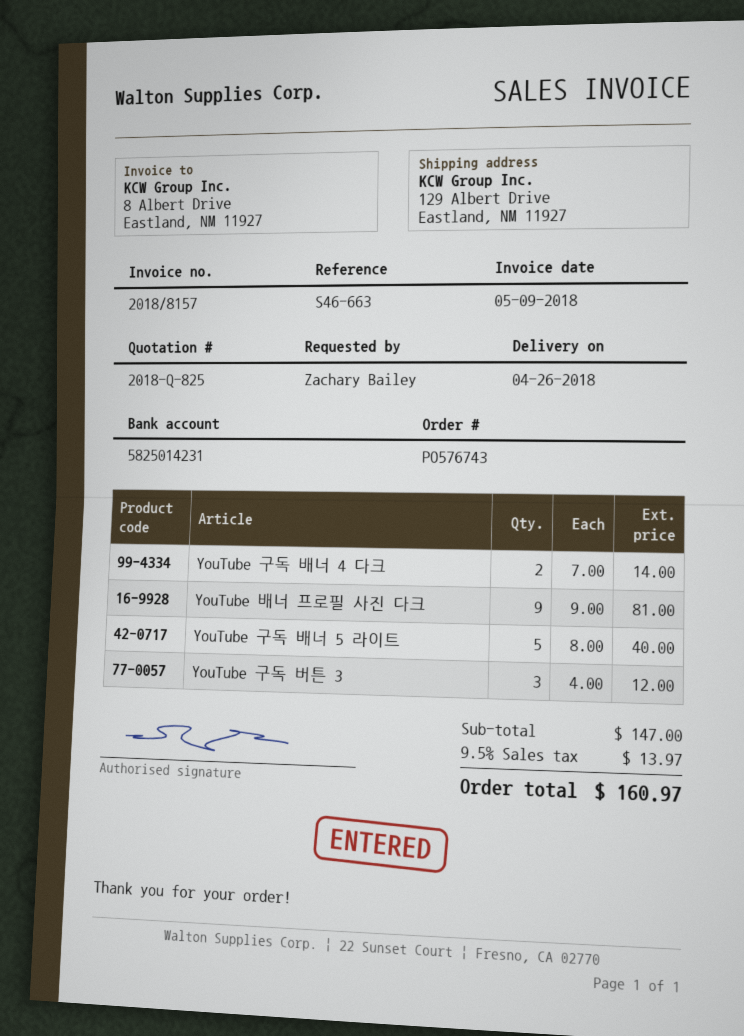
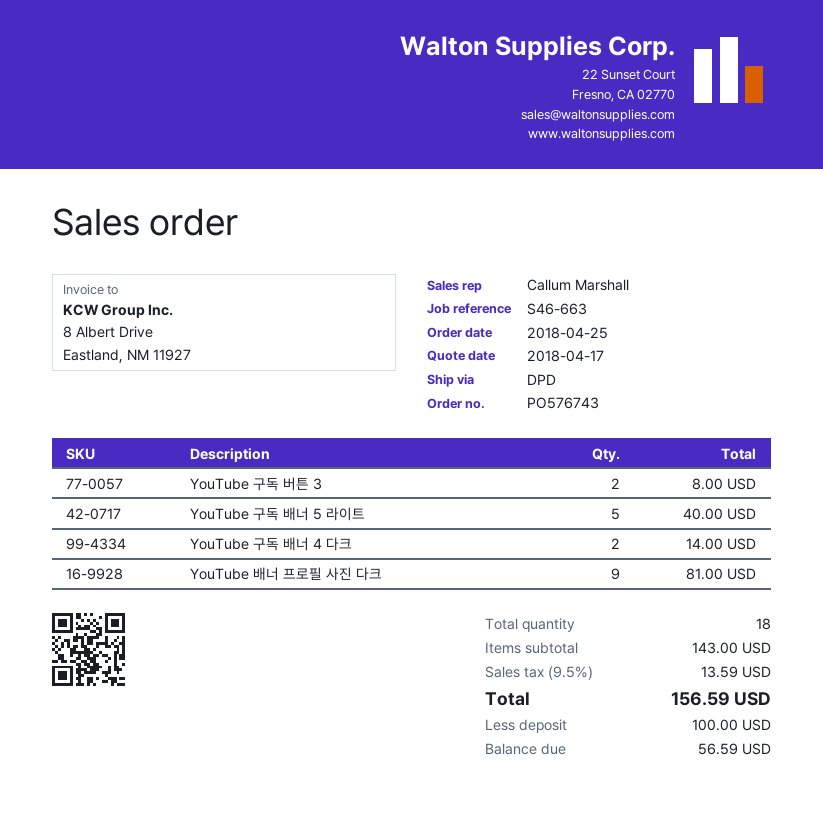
YouTube 구독 버튼 3: 3 for 12.00 -> 2 for 8.00
subtotal: 147.00 -> 143.00
tax: 9.5% = 13.97 -> 9.5% = 13.59
total: 160.97 -> 156.59

